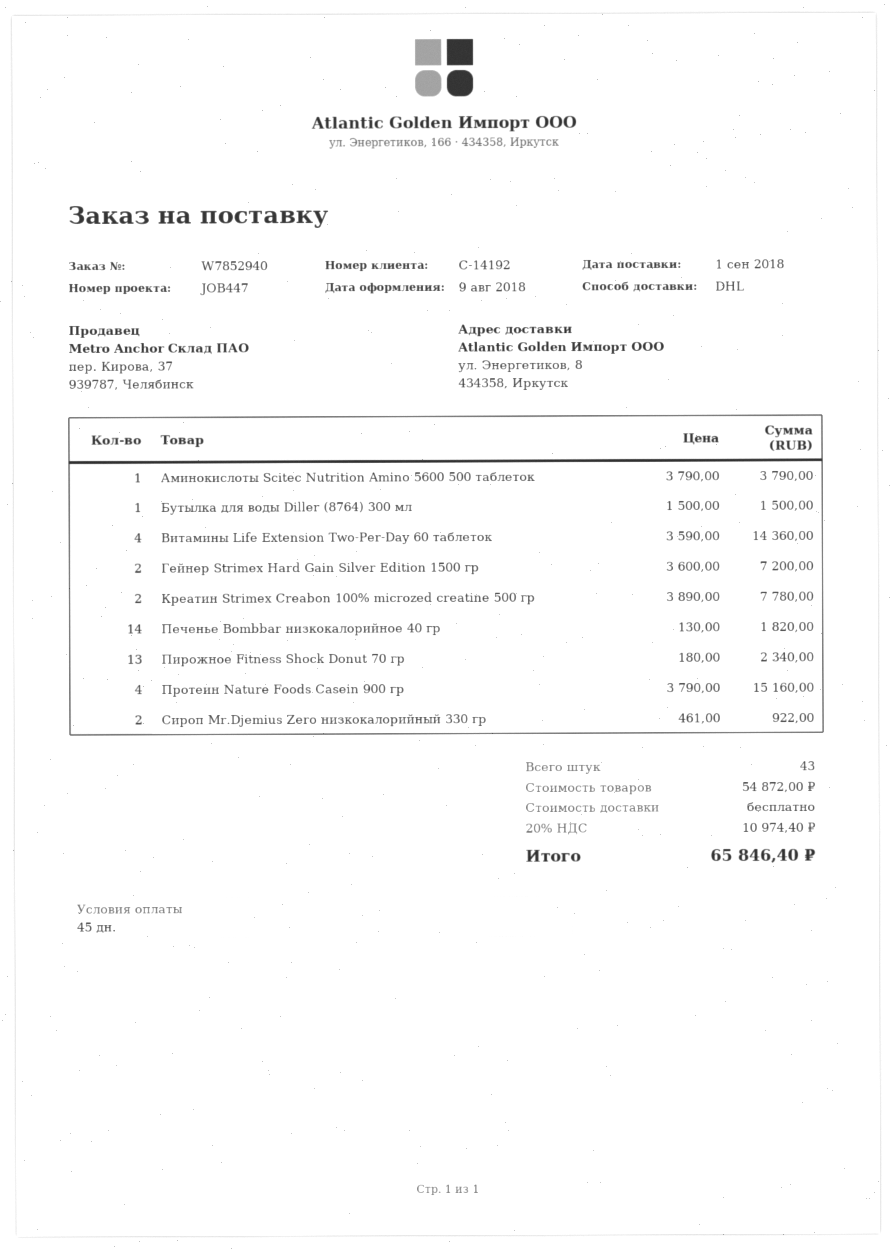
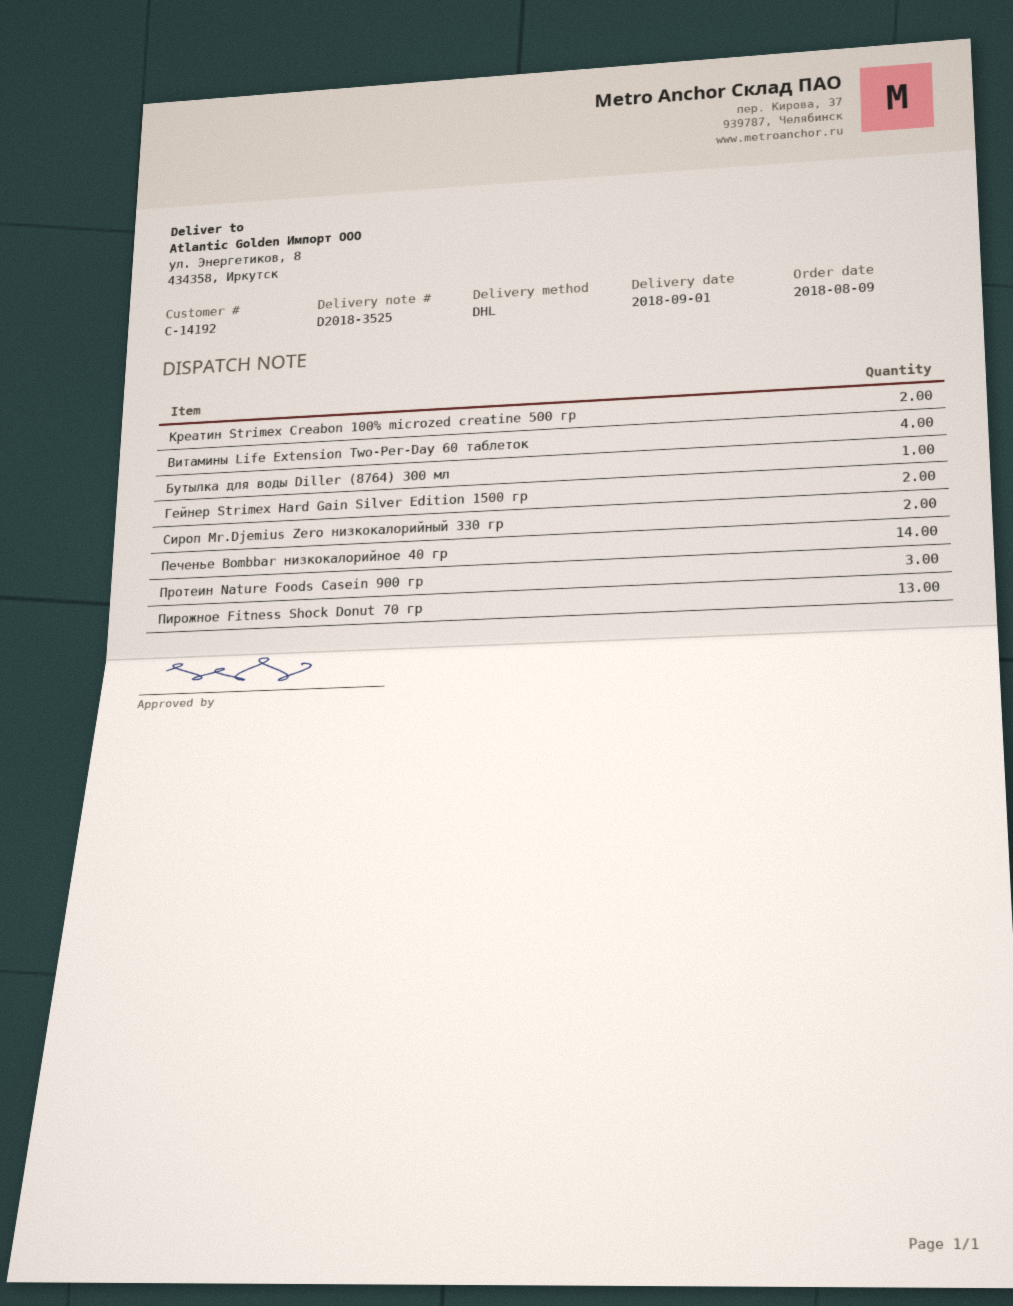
Аминокислоты Scitec Nutrition Amino 5600 500 таблеток: 1 -> none
Протеин Nature Foods Casein 900 гр: 4 -> 3

